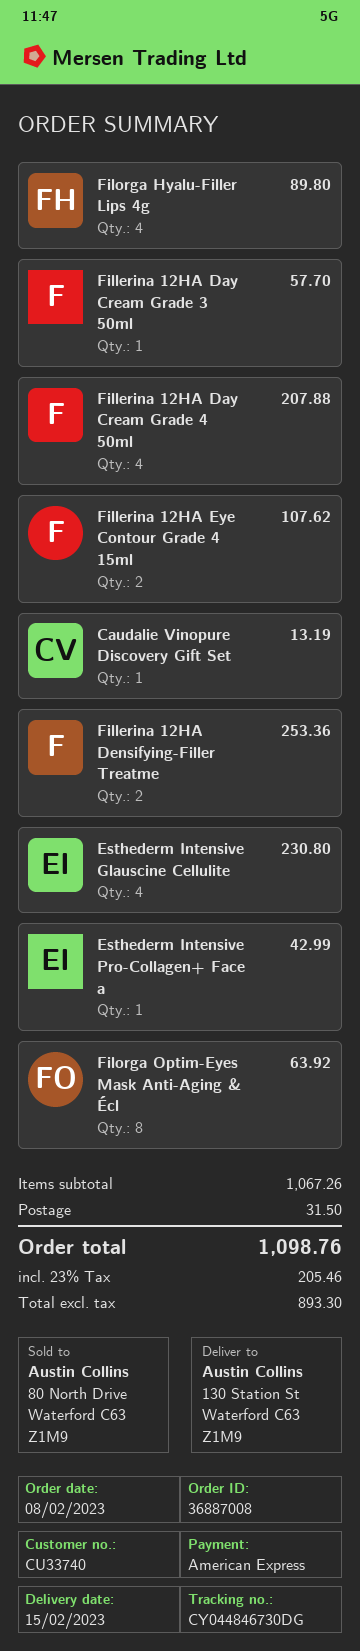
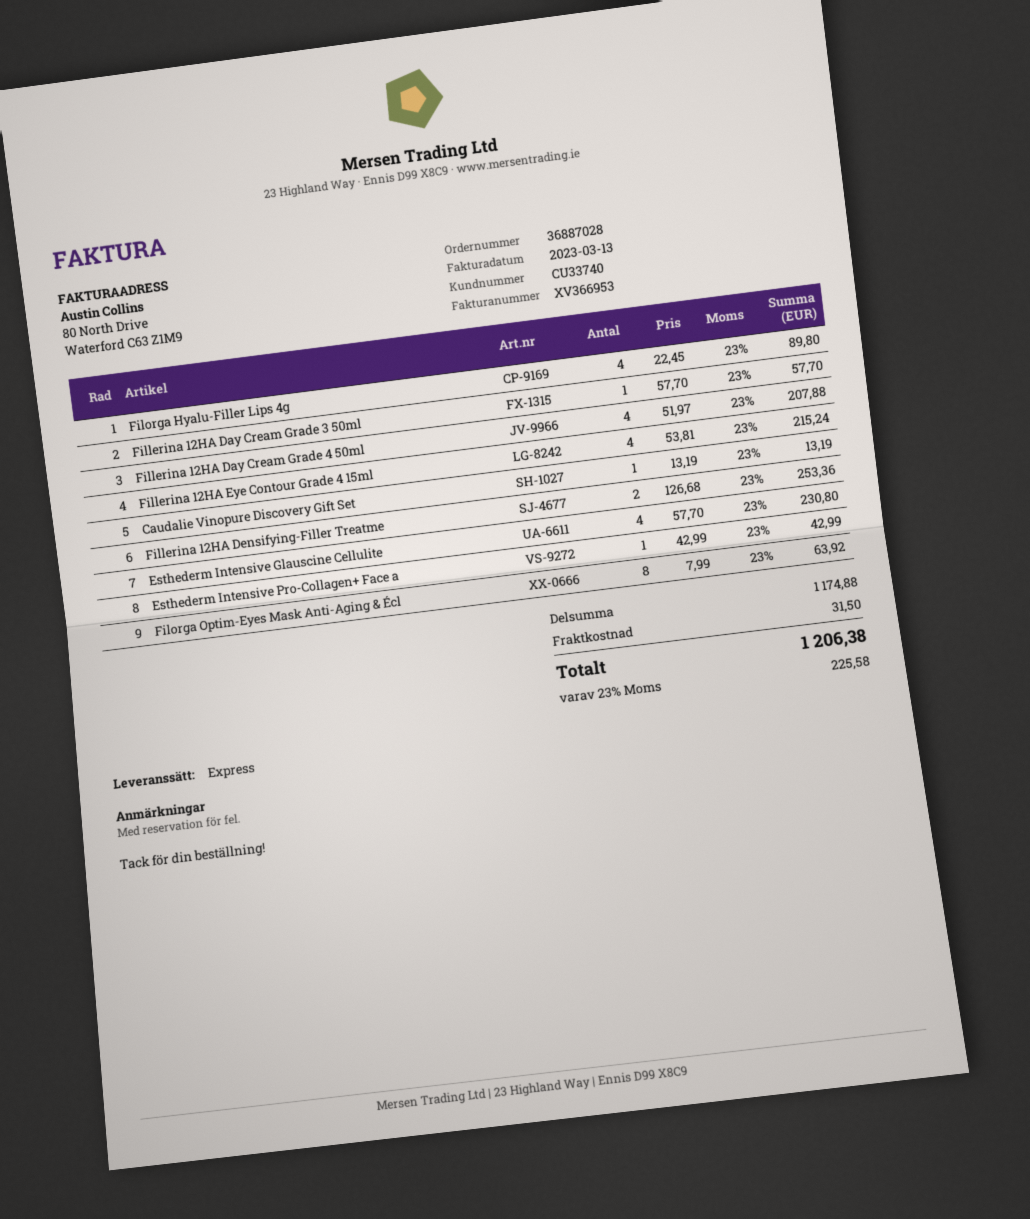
order number: 36887008 -> 36887028
Fillerina 12HA Eye Contour Grade 4 15ml: 2 for 107.62 -> 4 for 215.24
subtotal: 1067.26 -> 1174.88
tax: 23% = 205.46 -> 23% = 225.58
total: 1098.76 -> 1206.38

